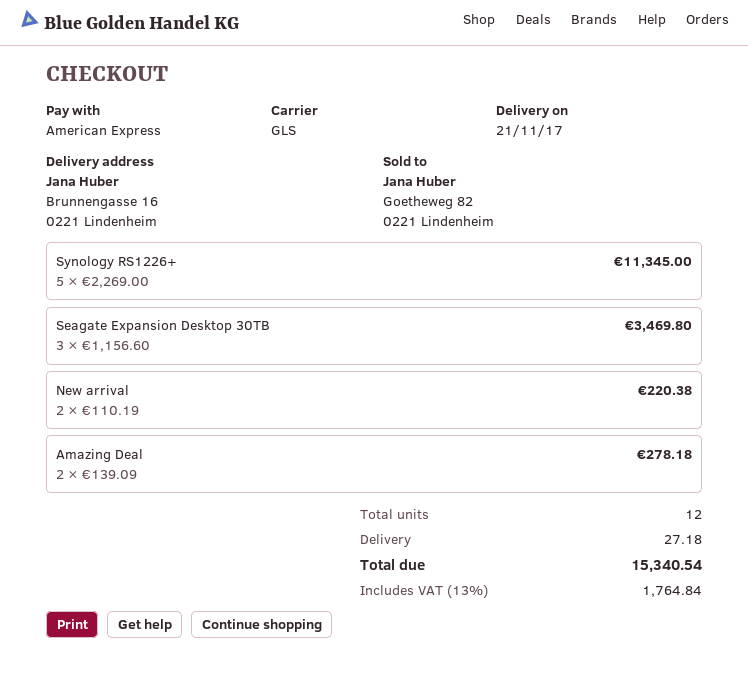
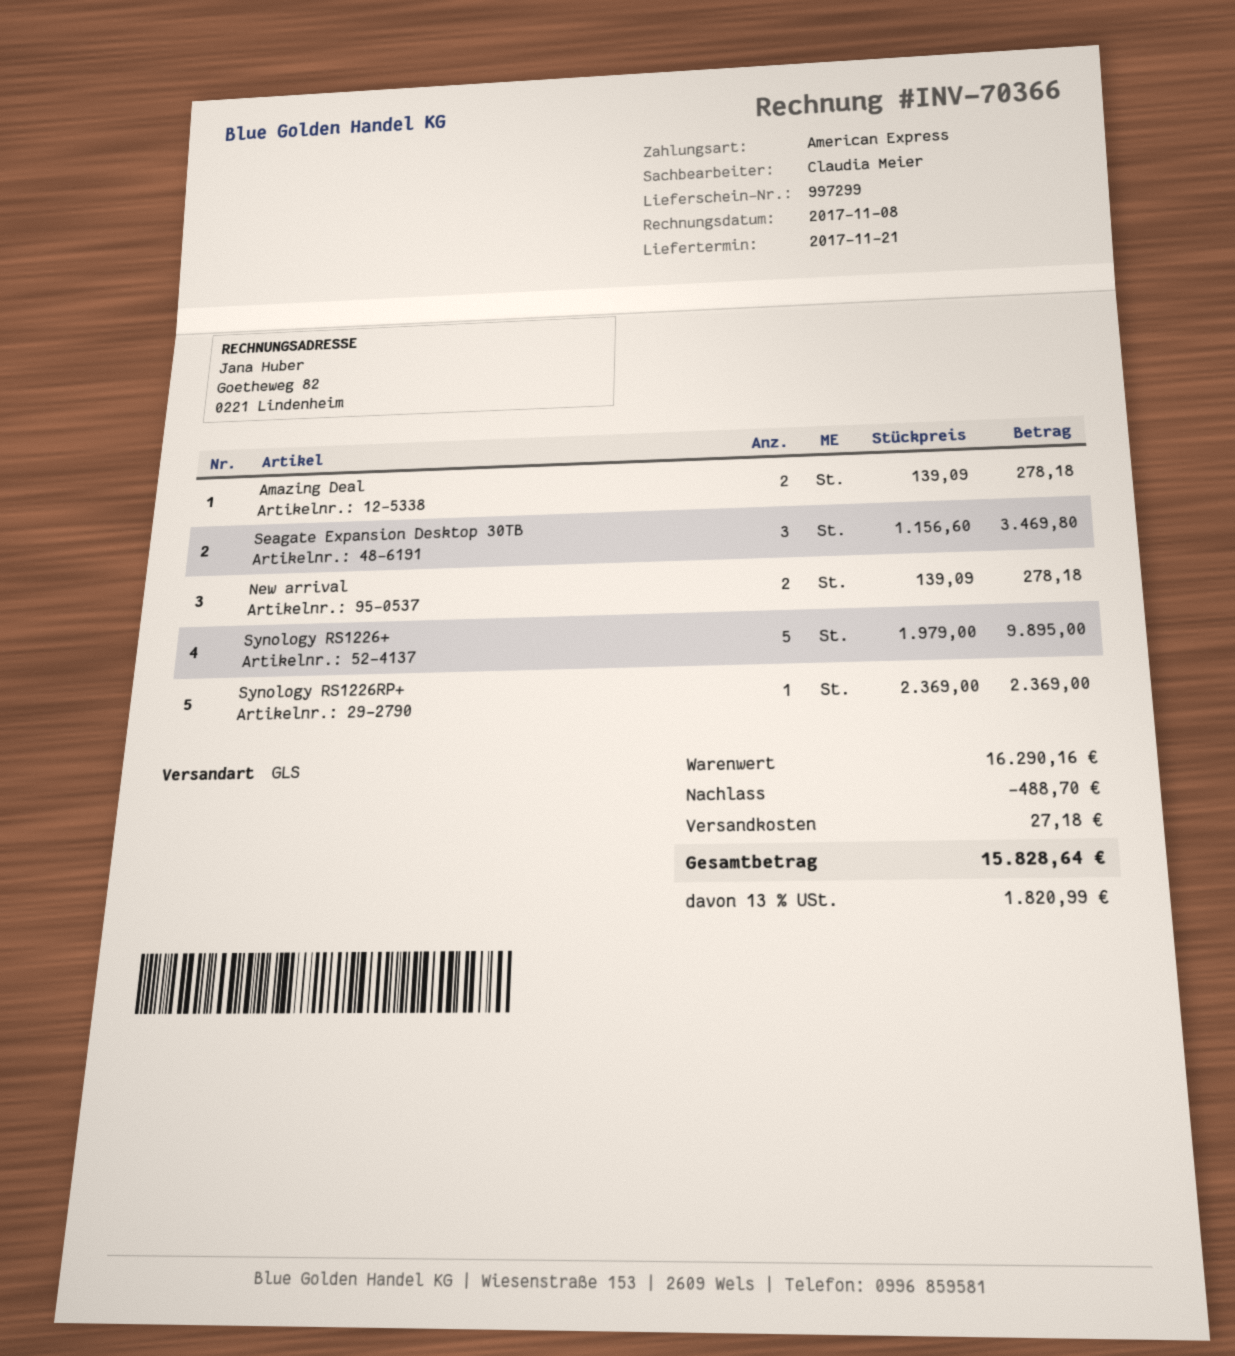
Synology RS1226+: 5 x 2269.00 = 11345.00 -> 5 x 1979.00 = 9895.00
New arrival: 2 x 110.19 = 220.38 -> 2 x 139.09 = 278.18
Synology RS1226RP+: none -> 1 x 2369.00 = 2369.00
discount: none -> 488.70
tax: 13% = 1764.84 -> 13% = 1820.99
total: 15340.54 -> 15828.64

